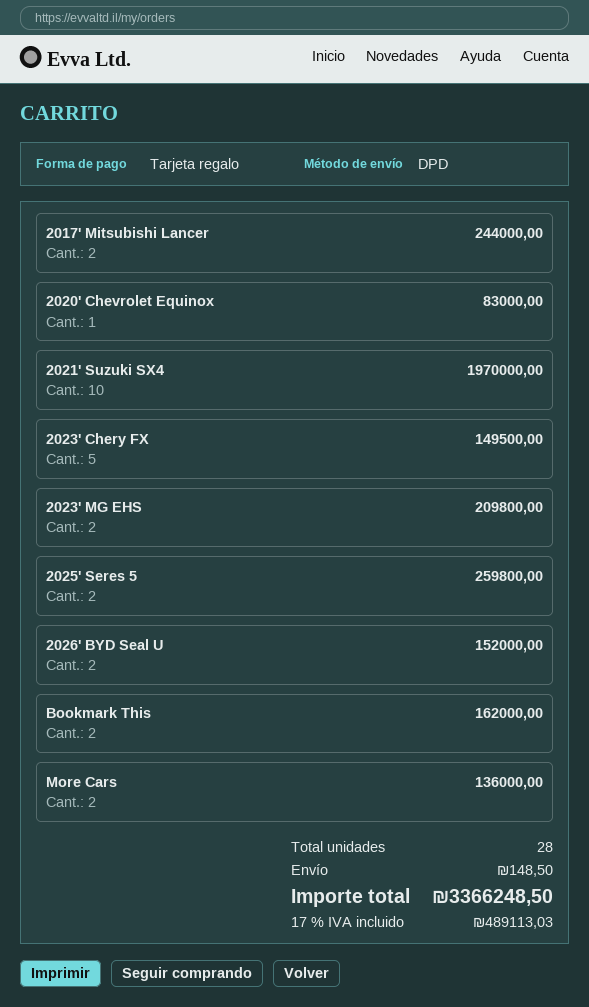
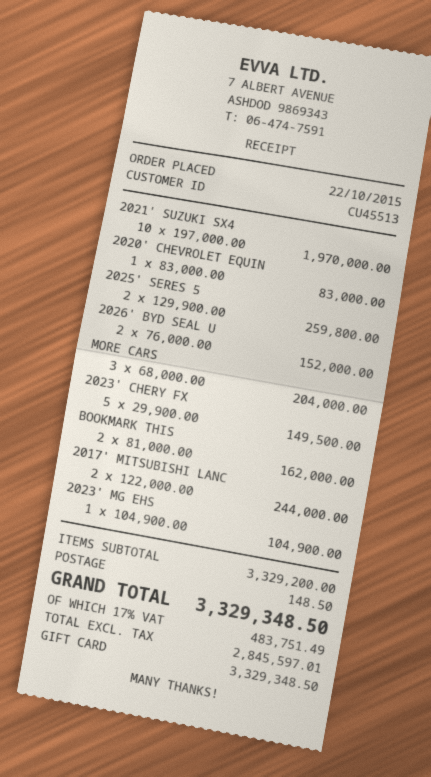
2023' MG EHS: 2 for 209800.00 -> 1 for 104900.00
More Cars: 2 for 136000.00 -> 3 for 204000.00
tax: 17% = 489113.03 -> 17% = 483751.49
total: 3366248.50 -> 3329348.50

